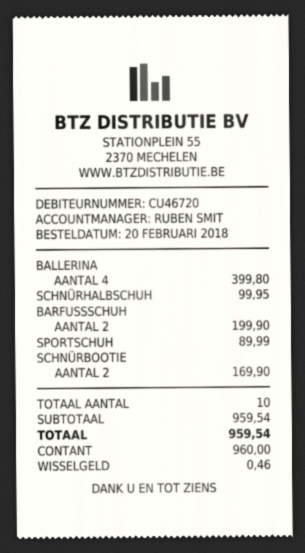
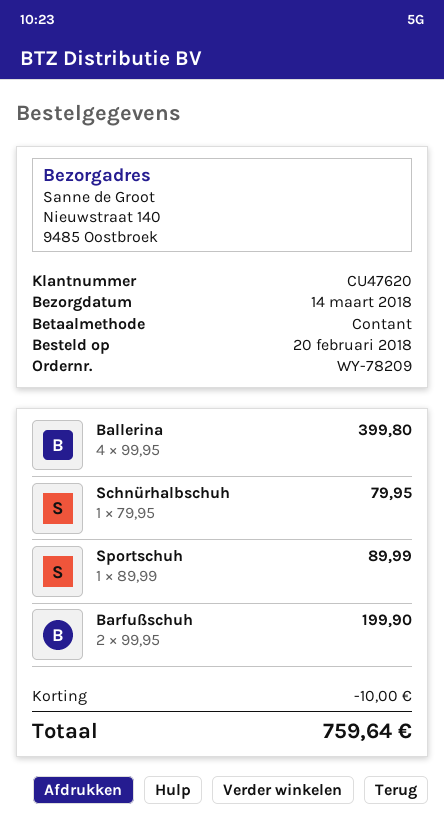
customer number: CU46720 -> CU47620
SCHNÜRHALBSCHUH: 1 for 99.95 -> 1 for 79.95
SCHNÜRBOOTIE: 2 for 169.90 -> none
discount: none -> 10.00
total: 959.54 -> 759.64

